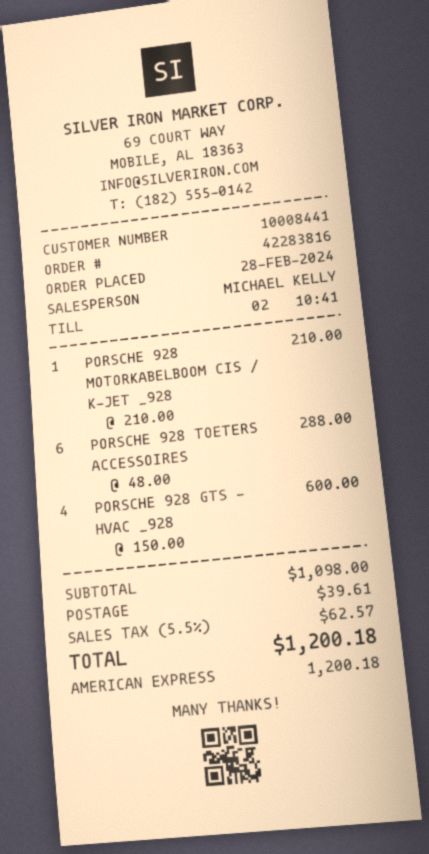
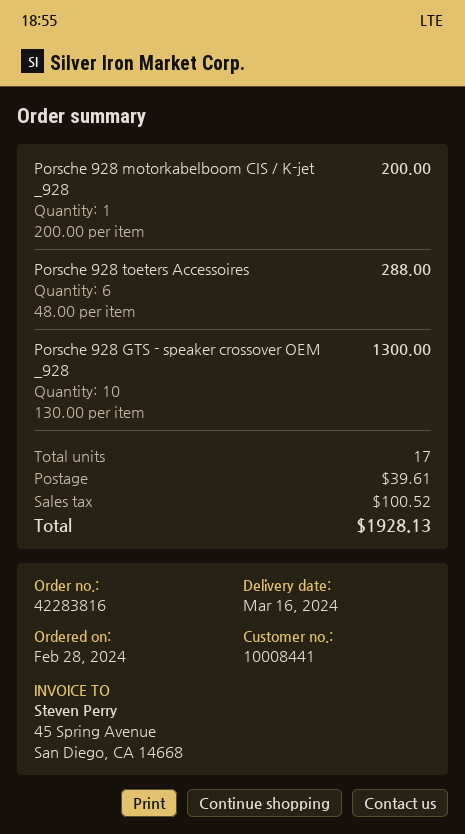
PORSCHE 928 MOTORKABELBOOM CIS / K-JET _928: 1 x 210.00 = 210.00 -> 1 x 200.00 = 200.00
PORSCHE 928 GTS - HVAC _928: 4 x 150.00 = 600.00 -> none
Porsche 928 GTS - speaker crossover OEM _928: none -> 10 x 130.00 = 1300.00
tax: 62.57 -> 100.52
total: 1200.18 -> 1928.13

